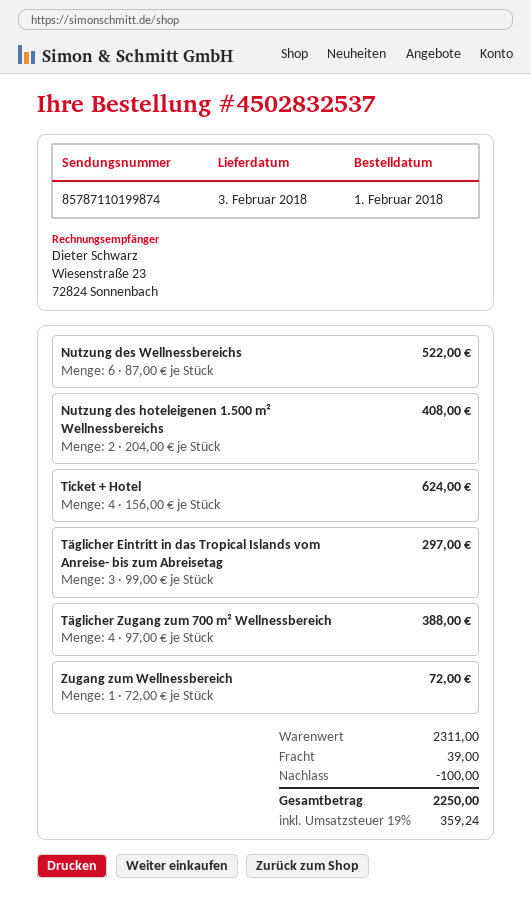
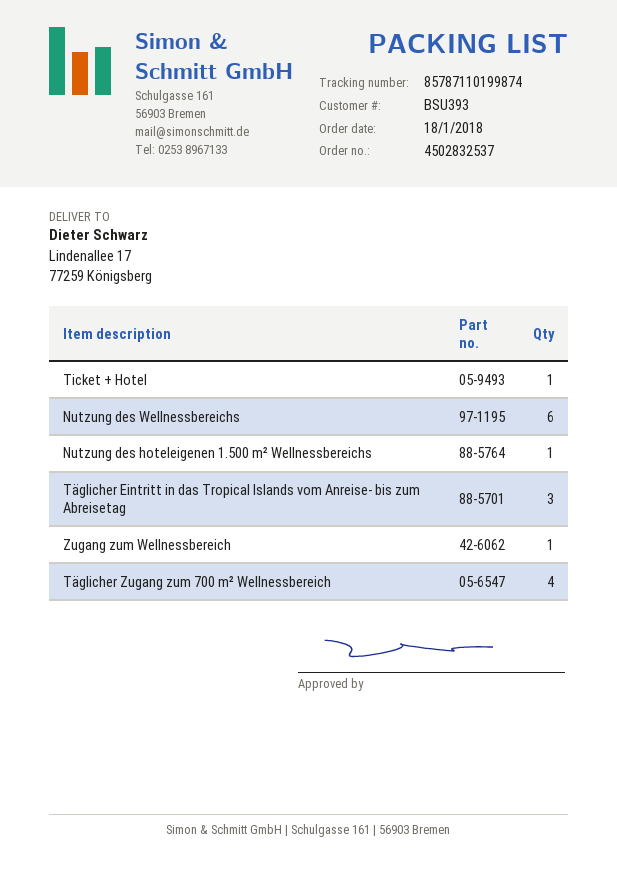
order date: 2018-02-01 -> 2018-01-18
Nutzung des hoteleigenen 1.500 m² Wellnessbereichs: 2 -> 1
Ticket + Hotel: 4 -> 1

